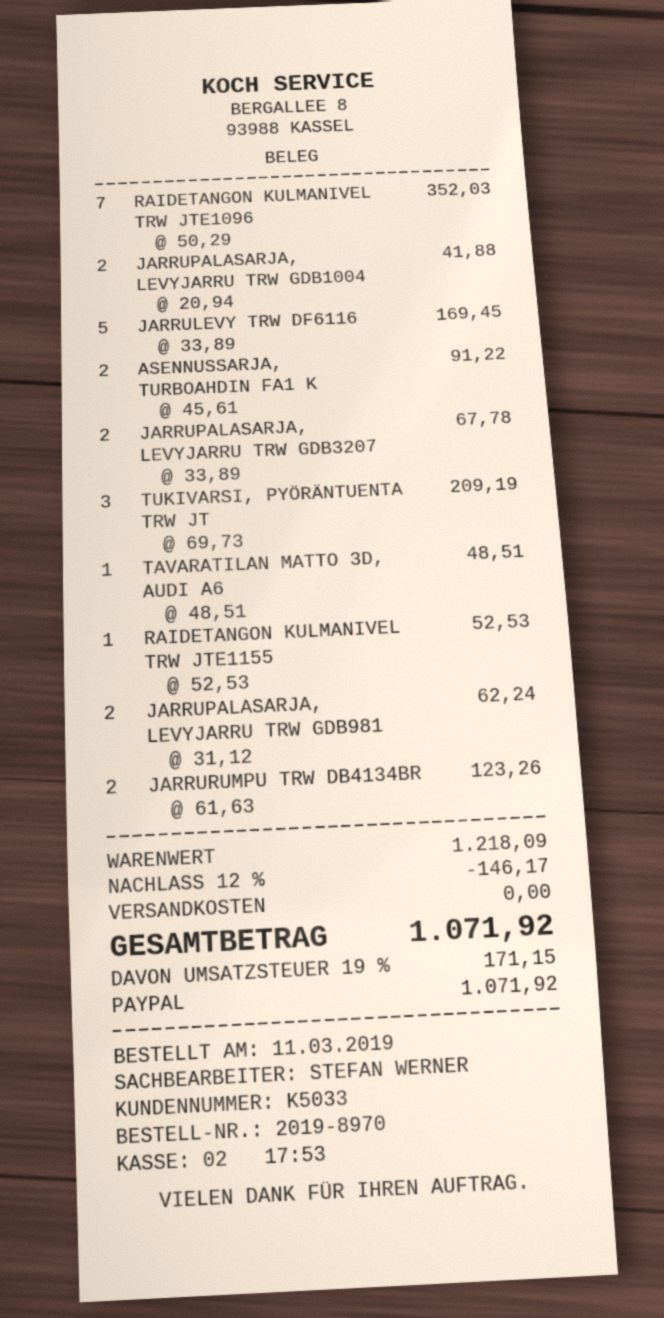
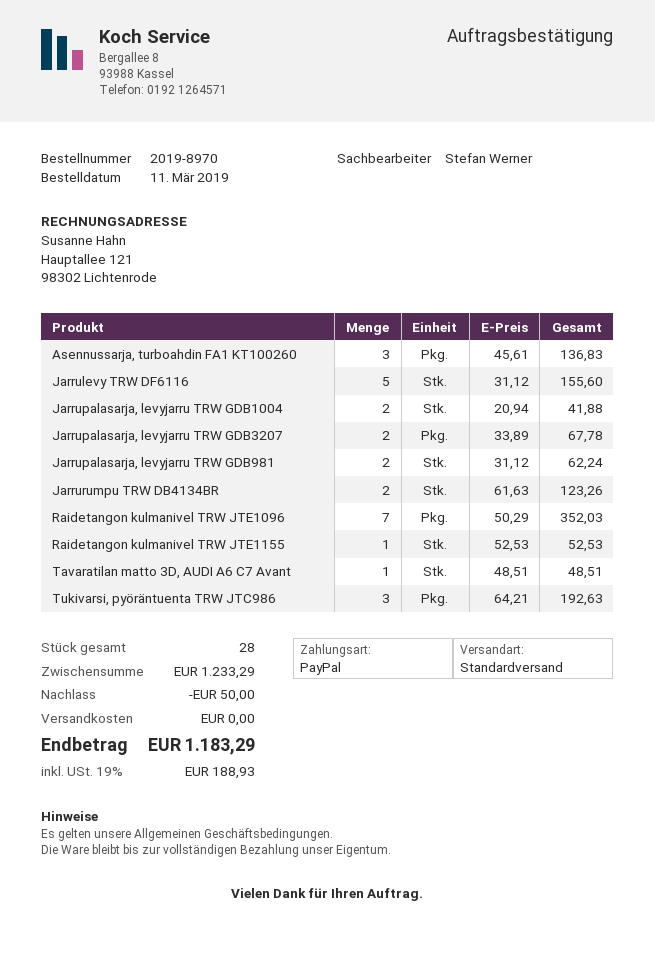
JARRULEVY TRW DF6116: 5 x 33.89 = 169.45 -> 5 x 31.12 = 155.60
ASENNUSSARJA, TURBOAHDIN FA1 K: 2 x 45.61 = 91.22 -> 3 x 45.61 = 136.83
TUKIVARSI, PYÖRÄNTUENTA TRW JT: 3 x 69.73 = 209.19 -> 3 x 64.21 = 192.63
subtotal: 1218.09 -> 1233.29
discount: 146.17 -> 50.00
tax: 19% = 171.15 -> 19% = 188.93
total: 1071.92 -> 1183.29

